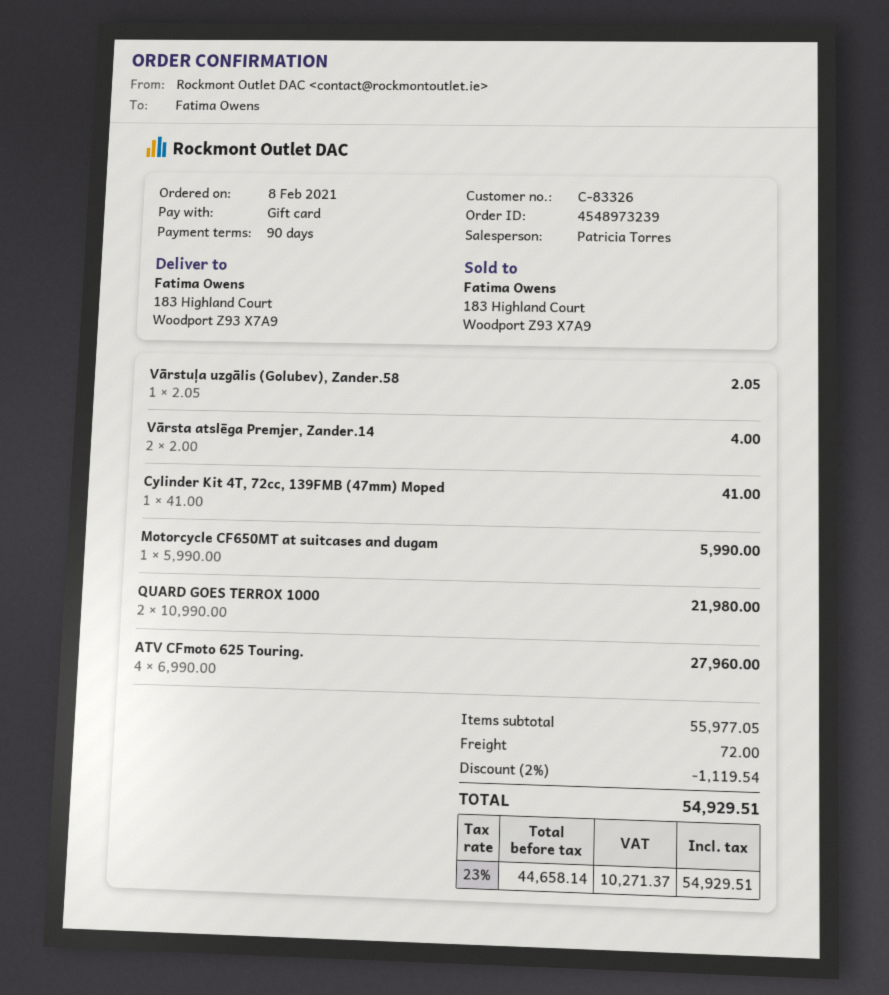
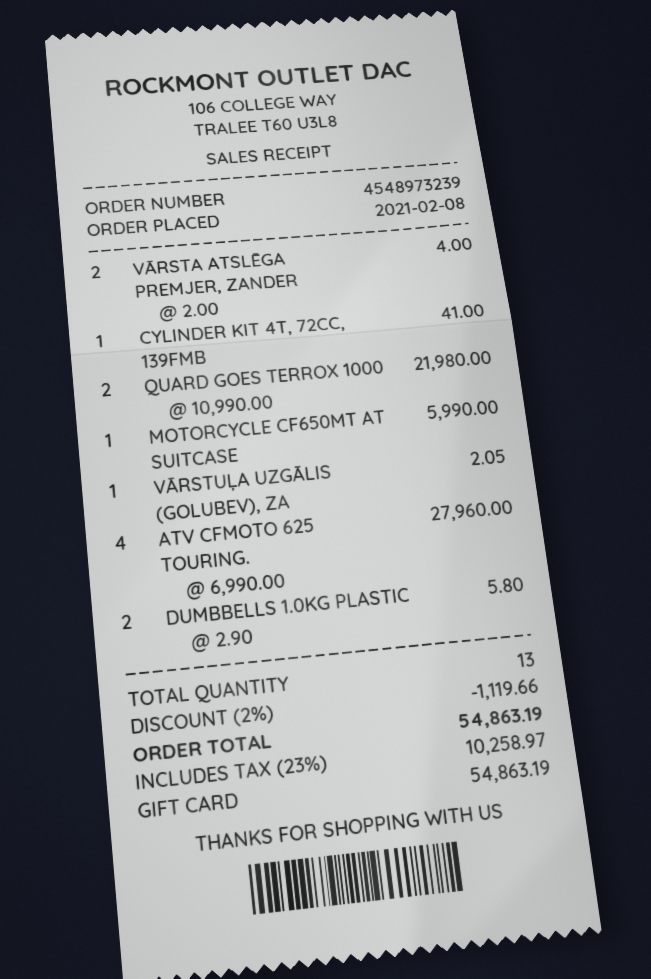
DUMBBELLS 1.0KG PLASTIC: none -> 2 x 2.90 = 5.80
discount: 2% = 1119.54 -> 2% = 1119.66
shipping: 72.00 -> none
tax: 23% = 10271.37 -> 23% = 10258.97
total: 54929.51 -> 54863.19

